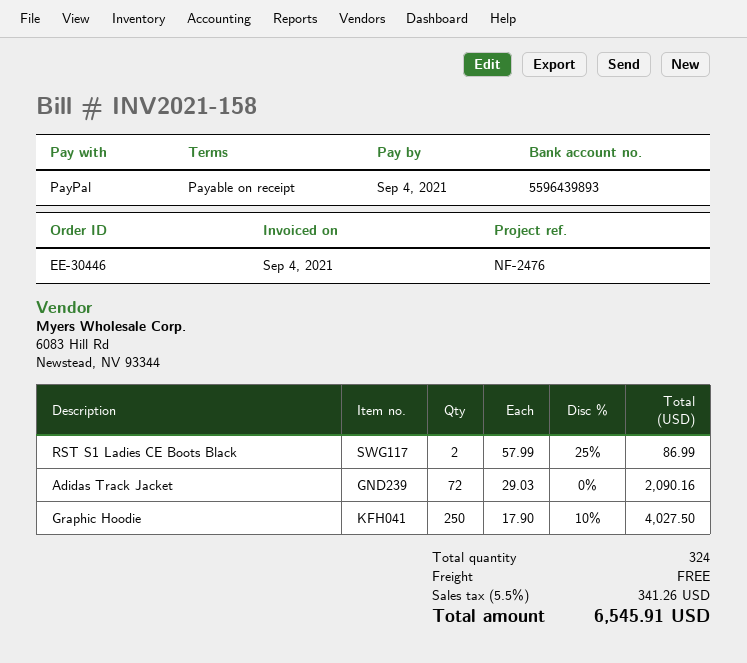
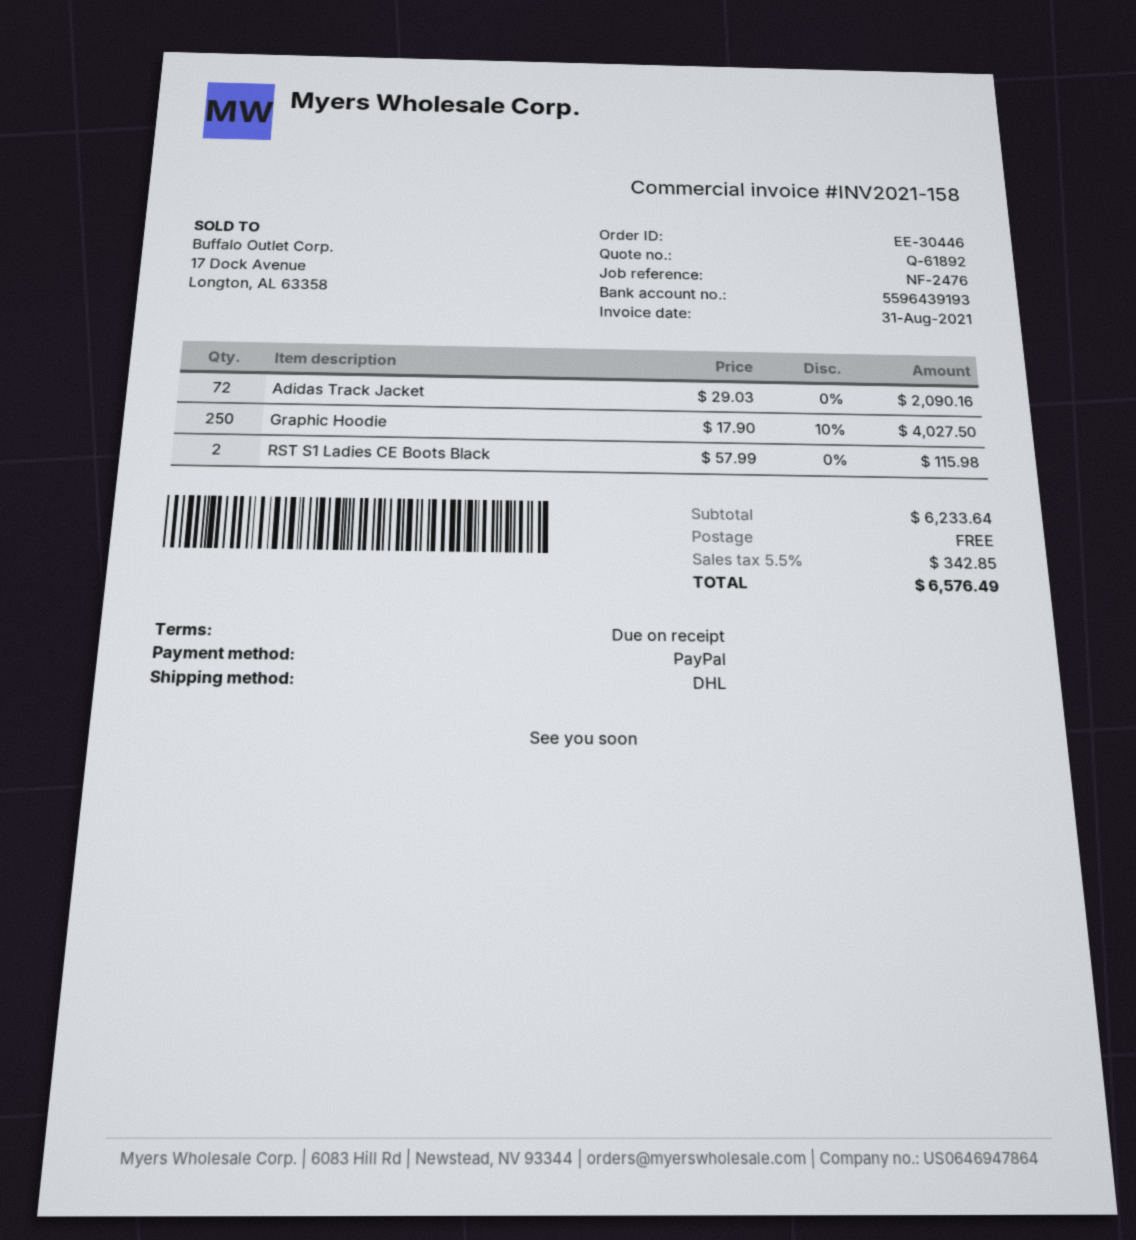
invoice date: 2021-09-04 -> 2021-08-31
bank account: 5596439893 -> 5596439193
RST S1 Ladies CE Boots Black: 2 x 57.99 - 25% = 86.99 -> 2 x 57.99 = 115.98
tax: 5.5% = 341.26 -> 5.5% = 342.85
total: 6545.91 -> 6576.49

